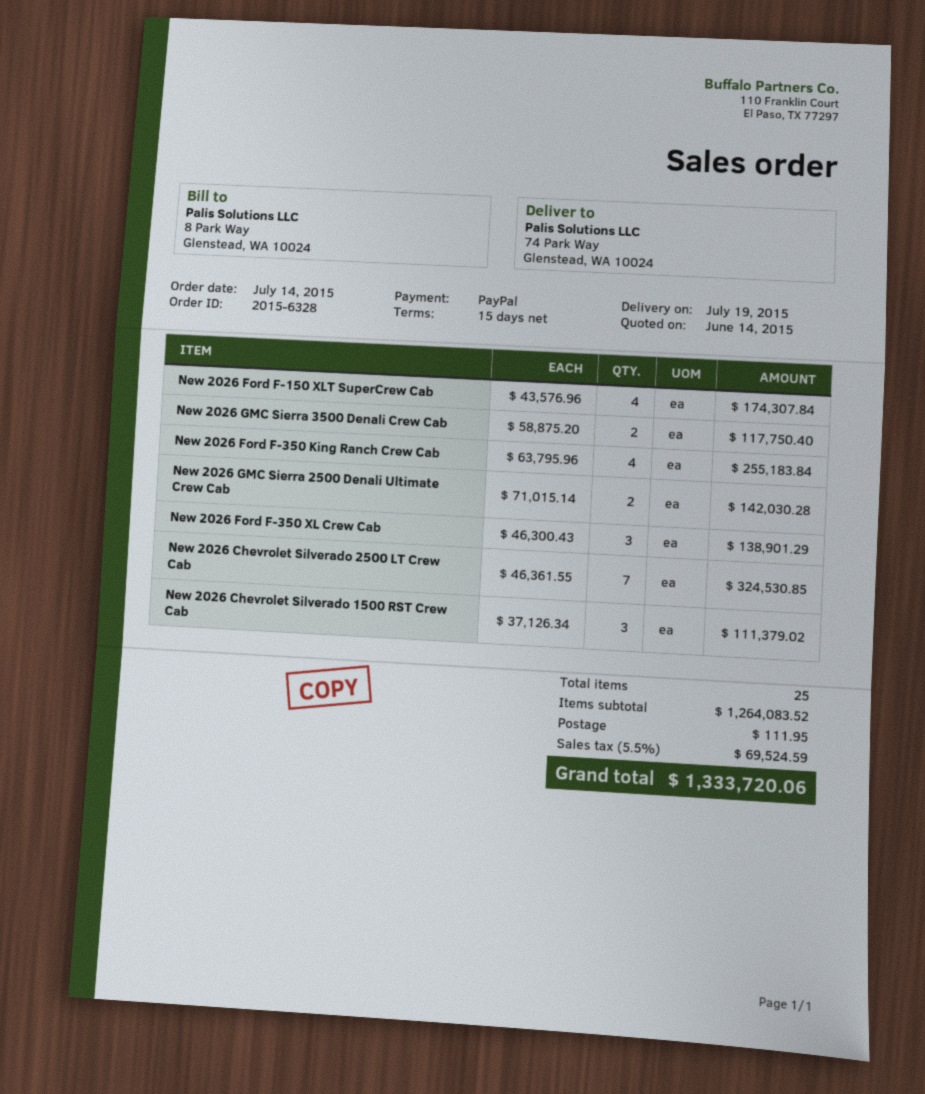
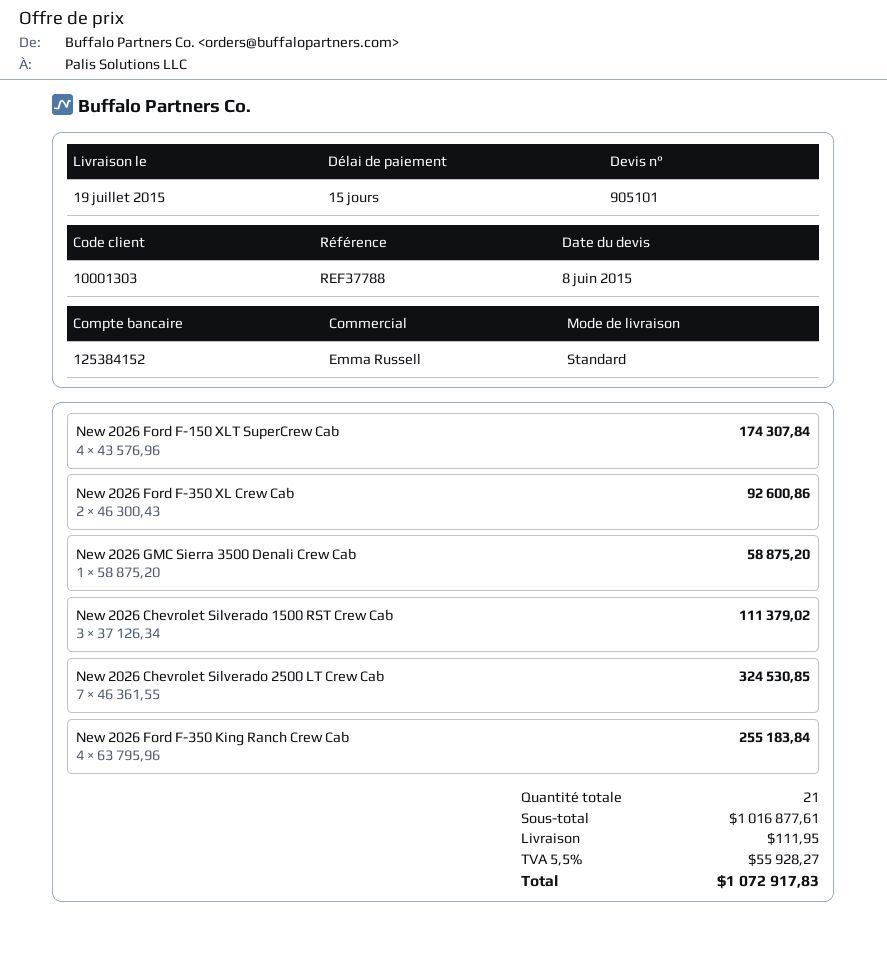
quote date: 2015-06-14 -> 2015-06-08
New 2026 GMC Sierra 3500 Denali Crew Cab: 2 x 58875.20 = 117750.40 -> 1 x 58875.20 = 58875.20
New 2026 GMC Sierra 2500 Denali Ultimate Crew Cab: 2 x 71015.14 = 142030.28 -> none
New 2026 Ford F-350 XL Crew Cab: 3 x 46300.43 = 138901.29 -> 2 x 46300.43 = 92600.86
total quantity: 25 -> 21
subtotal: 1264083.52 -> 1016877.61
tax: 5.5% = 69524.59 -> 5.5% = 55928.27
total: 1333720.06 -> 1072917.83

